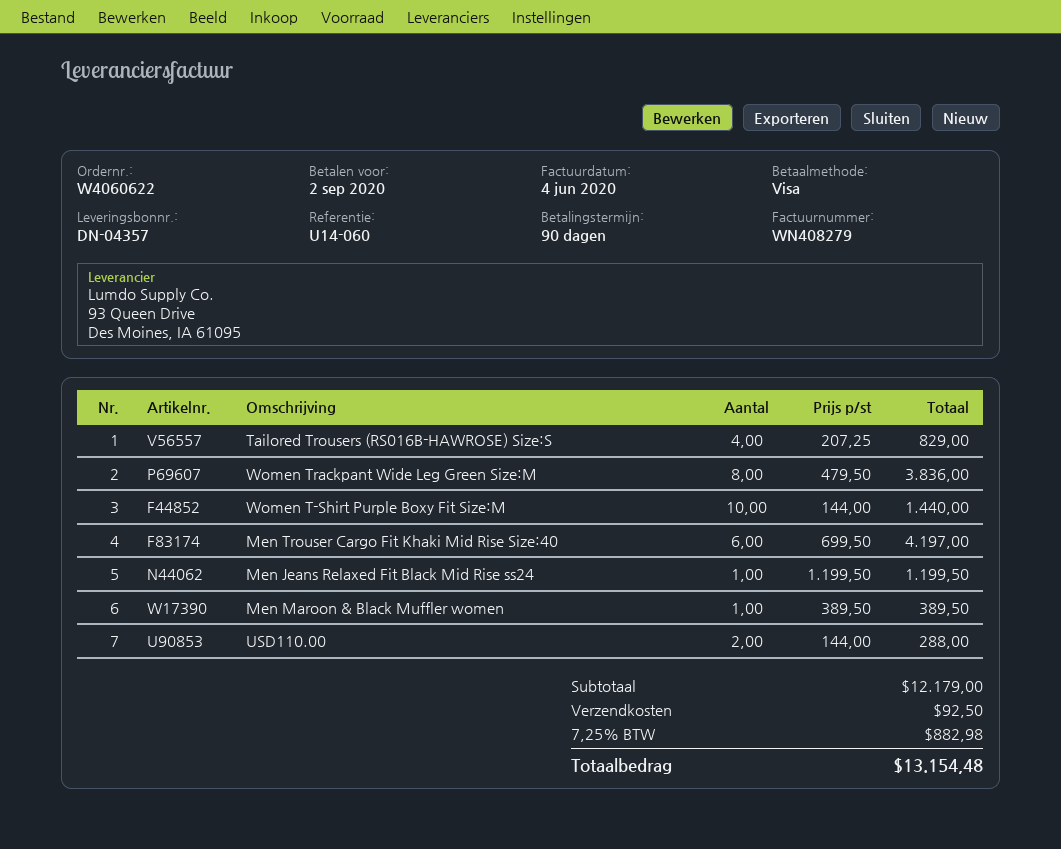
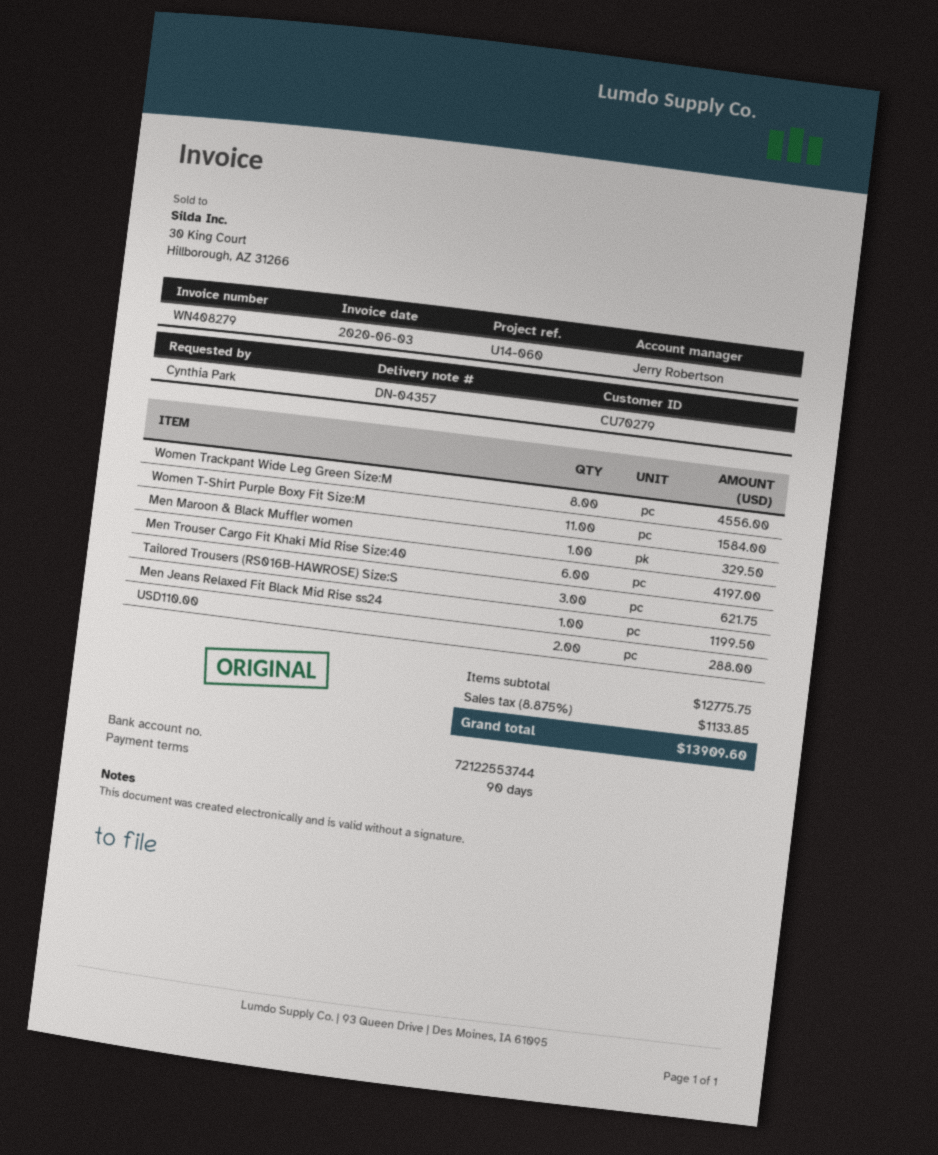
invoice date: 2020-06-04 -> 2020-06-03
Tailored Trousers (RS016B-HAWROSE) Size:S: 4 for 829.00 -> 3 for 621.75
Women Trackpant Wide Leg Green Size:M: 8 for 3836.00 -> 8 for 4556.00
Women T-Shirt Purple Boxy Fit Size:M: 10 for 1440.00 -> 11 for 1584.00
Men Maroon & Black Muffler women: 1 for 389.50 -> 1 for 329.50
subtotal: 12179.00 -> 12775.75
shipping: 92.50 -> none
tax: 7.25% = 882.98 -> 8.875% = 1133.85
total: 13154.48 -> 13909.60

